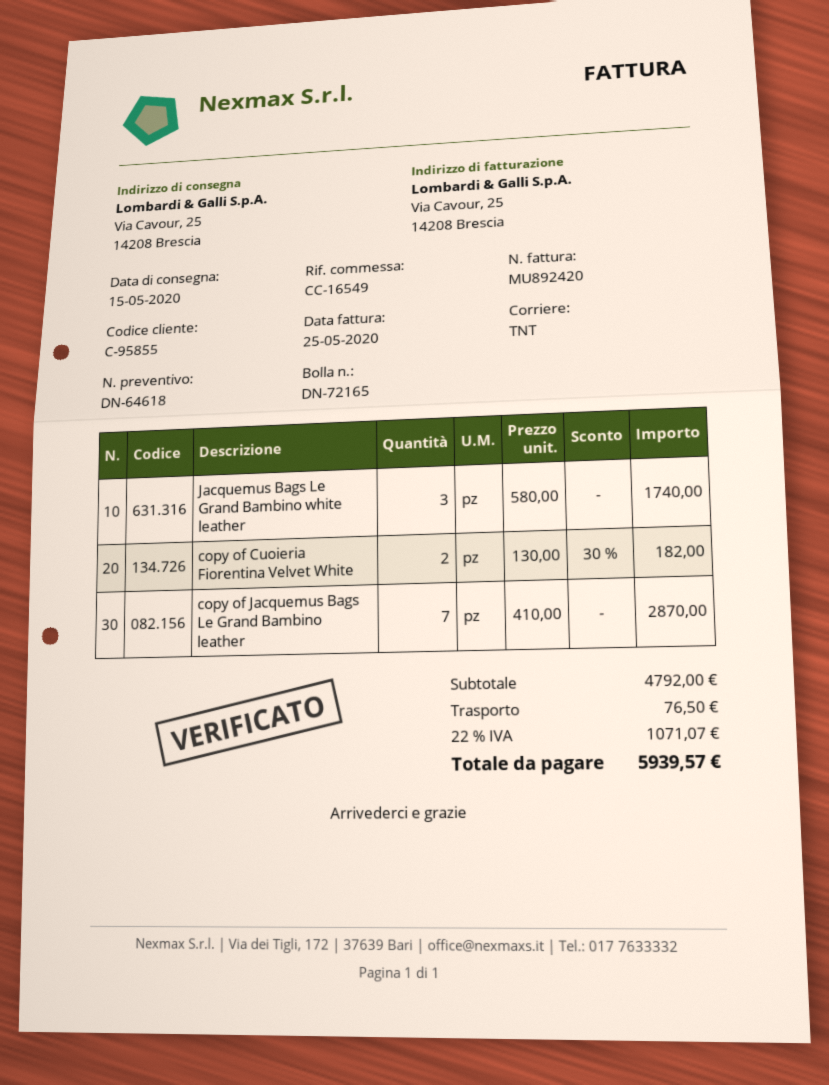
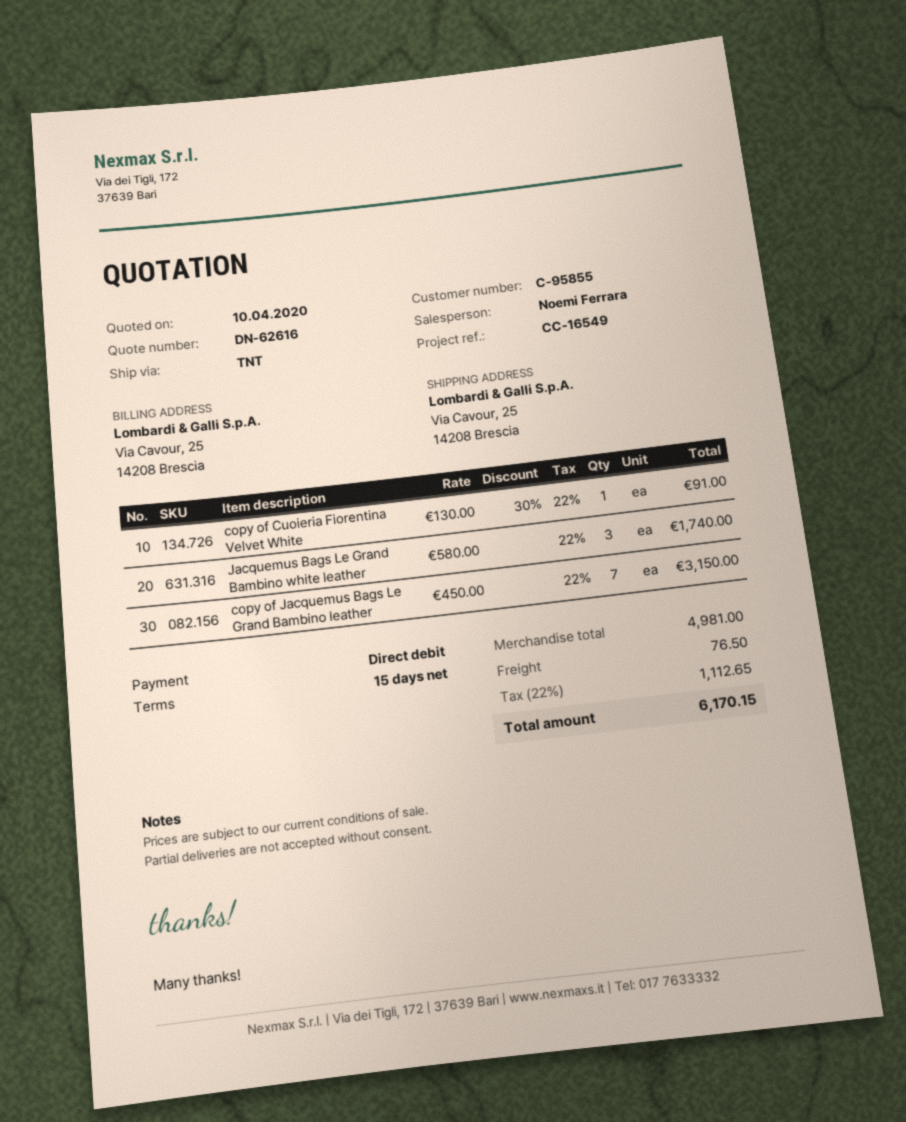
quote number: DN-64618 -> DN-62616
copy of Cuoieria Fiorentina Velvet White: 2 x 130.00 - 30% = 182.00 -> 1 x 130.00 - 30% = 91.00
copy of Jacquemus Bags Le Grand Bambino leather: 7 x 410.00 = 2870.00 -> 7 x 450.00 = 3150.00
subtotal: 4792.00 -> 4981.00
tax: 22% = 1071.07 -> 22% = 1112.65
total: 5939.57 -> 6170.15

